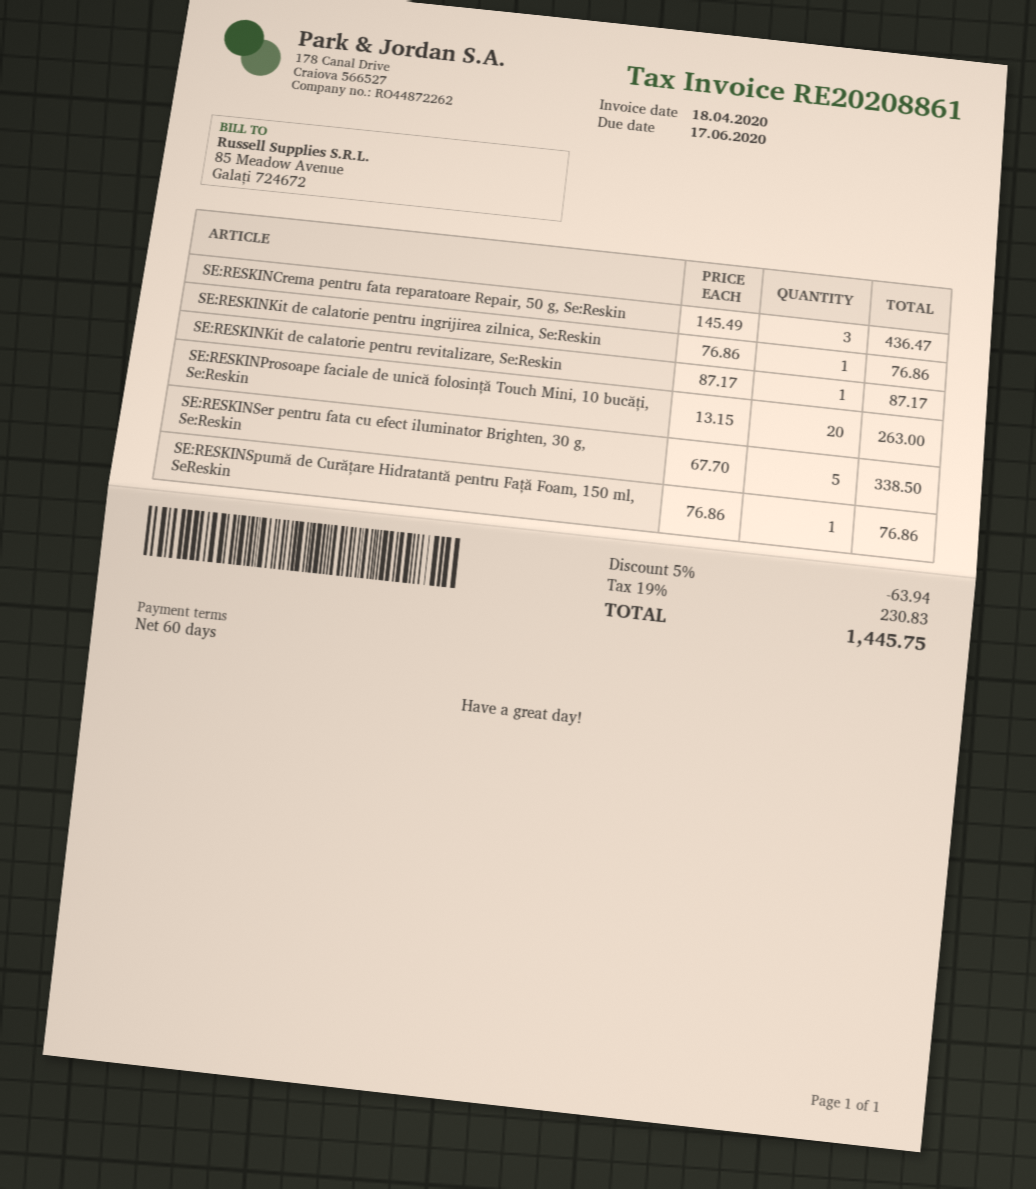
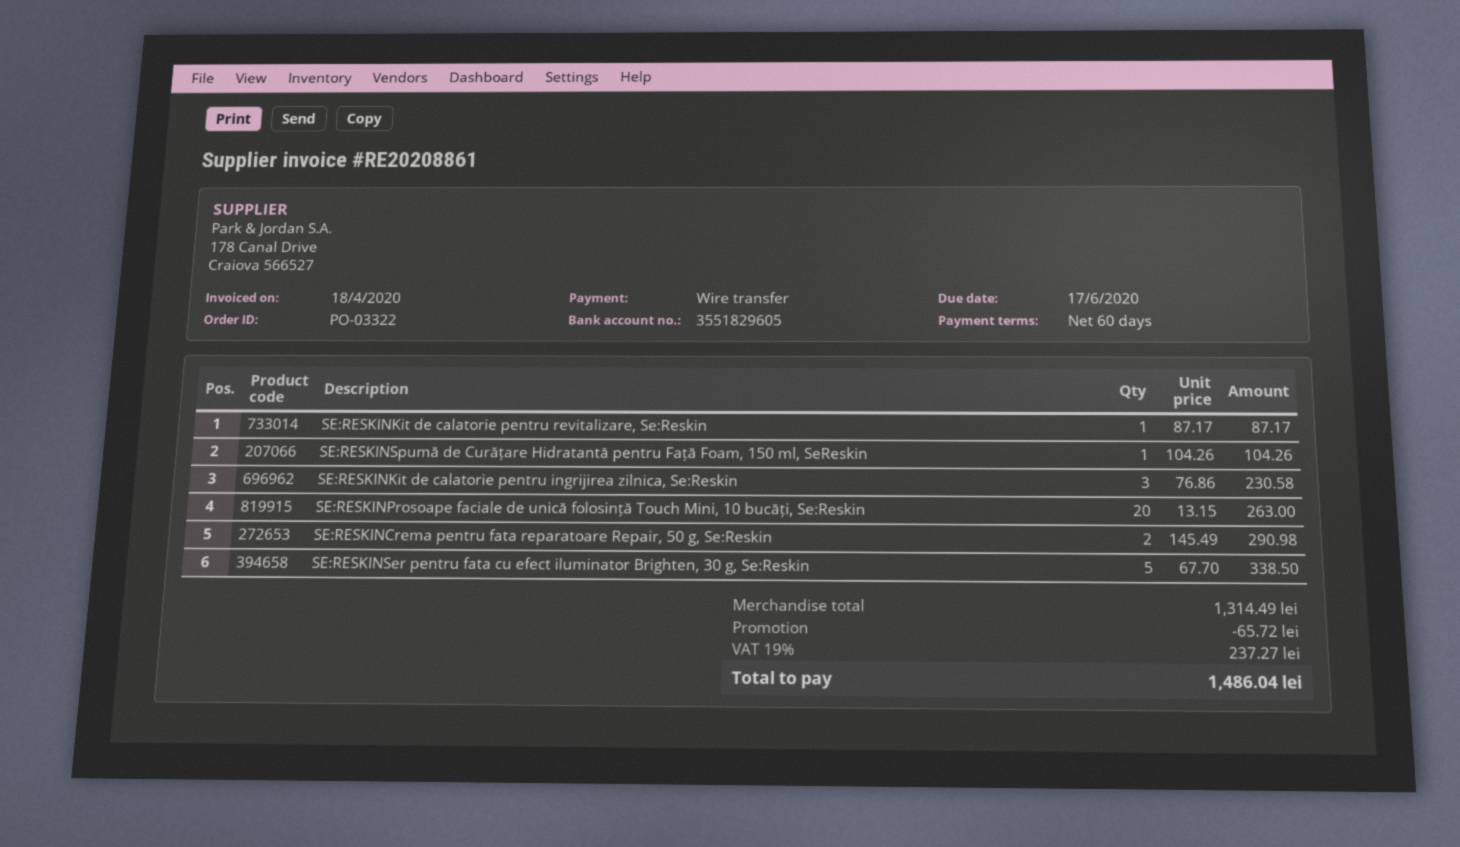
SE:RESKINCrema pentru fata reparatoare Repair, 50 g, Se:Reskin: 3 x 145.49 = 436.47 -> 2 x 145.49 = 290.98
SE:RESKINKit de calatorie pentru ingrijirea zilnica, Se:Reskin: 1 x 76.86 = 76.86 -> 3 x 76.86 = 230.58
SE:RESKINSpumă de Curățare Hidratantă pentru Față Foam, 150 ml, SeReskin: 1 x 76.86 = 76.86 -> 1 x 104.26 = 104.26
discount: 63.94 -> 65.72
tax: 19% = 230.83 -> 19% = 237.27
total: 1445.75 -> 1486.04

